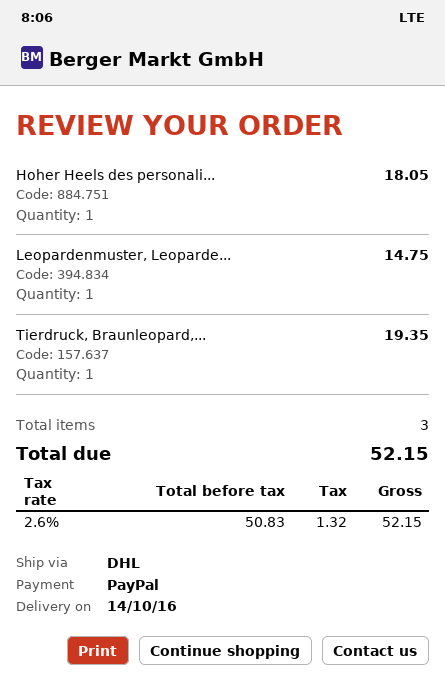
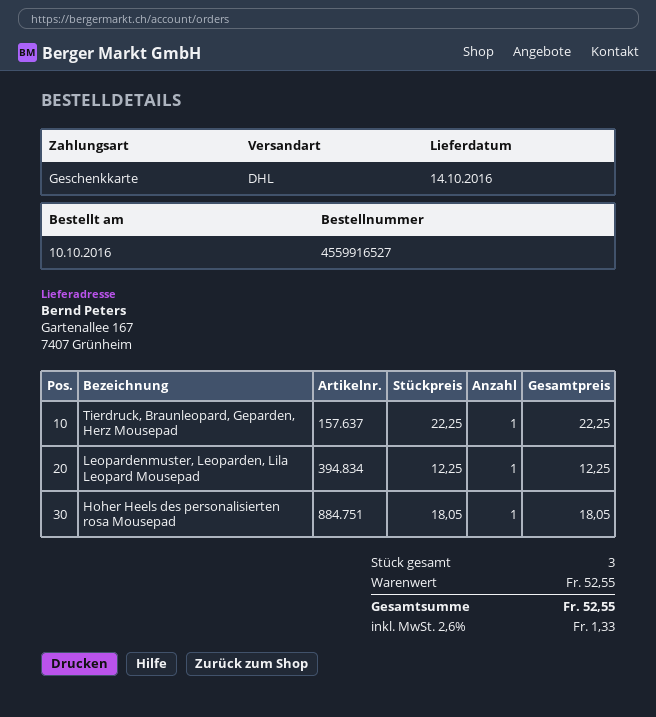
payment method: PayPal -> gift card
Leopardenmuster, Leoparde...: 1 for 14.75 -> 1 for 12.25
Tierdruck, Braunleopard,...: 1 for 19.35 -> 1 for 22.25
tax: 2.6% = 1.32 -> 2.6% = 1.33
total: 52.15 -> 52.55

